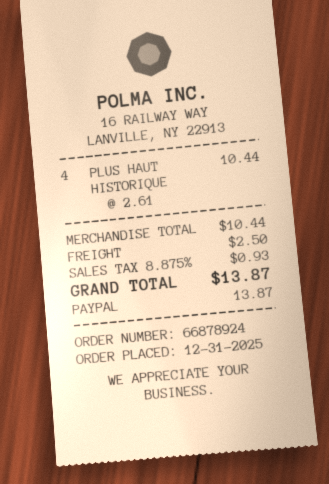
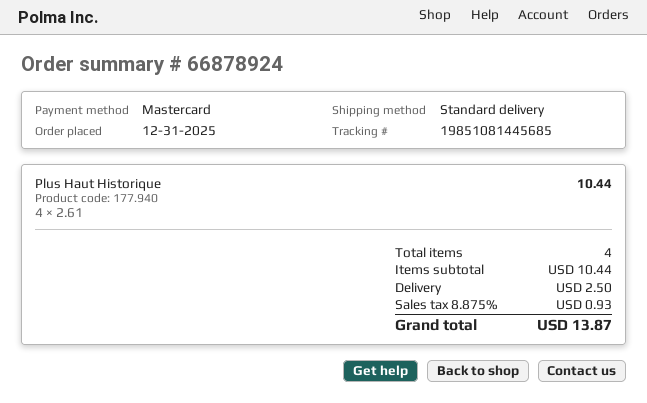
payment method: PayPal -> Mastercard

